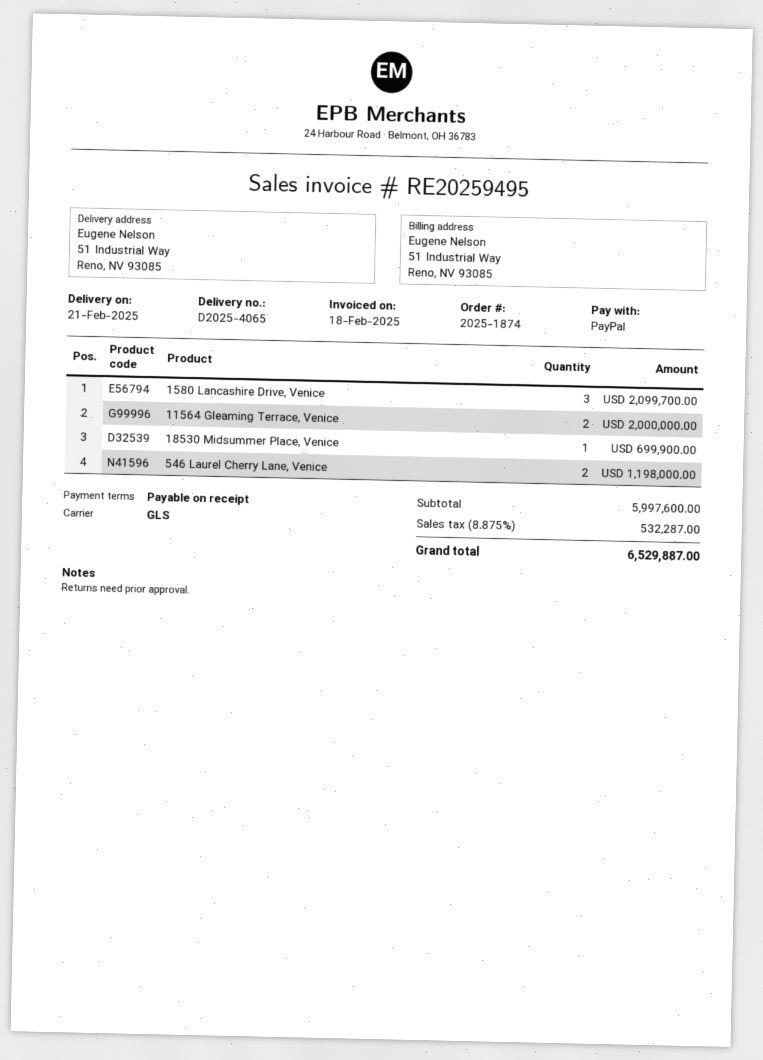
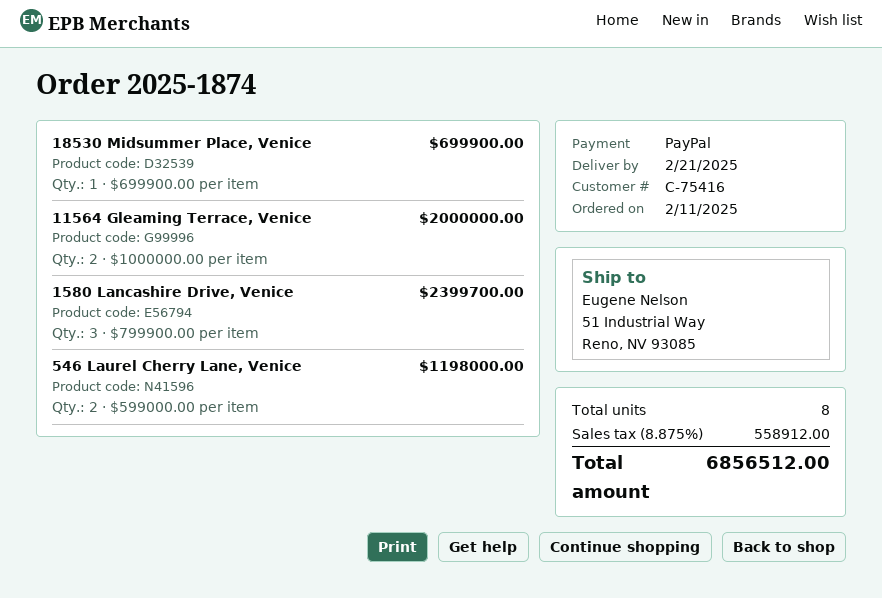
1580 Lancashire Drive, Venice: 3 for 2099700.00 -> 3 for 2399700.00
tax: 8.875% = 532287.00 -> 8.875% = 558912.00
total: 6529887.00 -> 6856512.00

